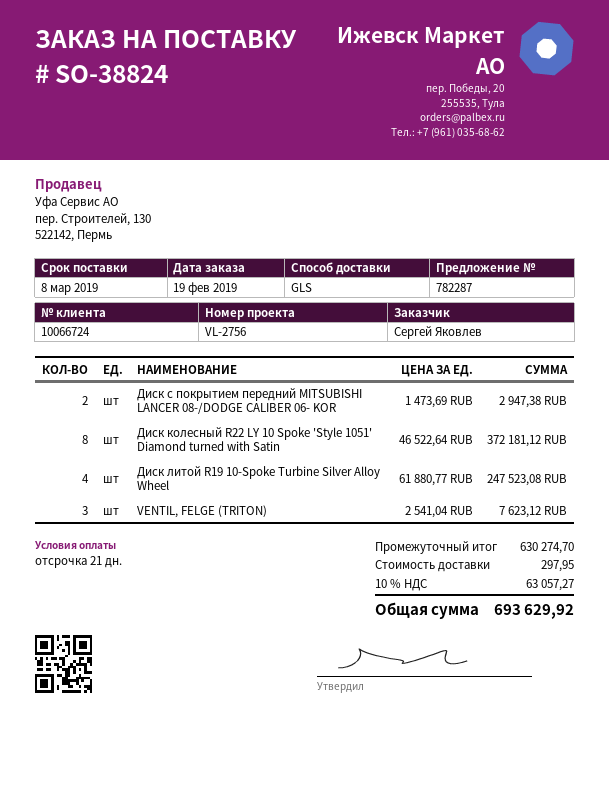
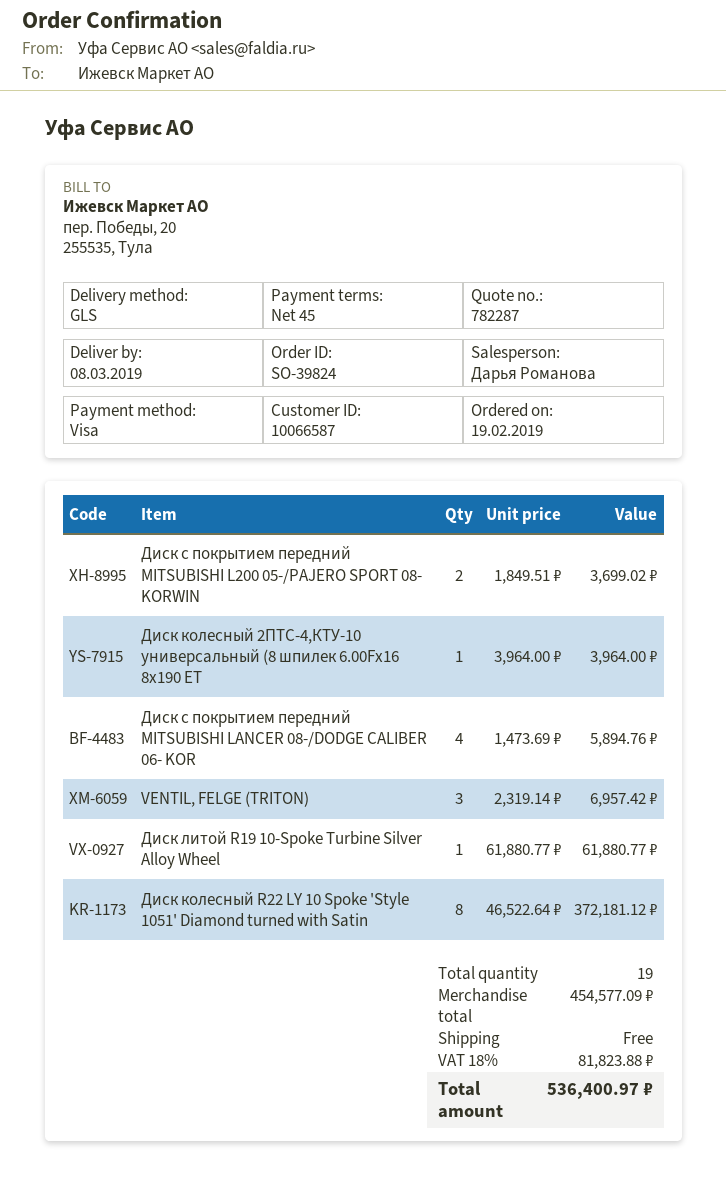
order number: SO-38824 -> SO-39824
payment terms: 21 days -> 45 days
customer number: 10066724 -> 10066587
Диск с покрытием передний MITSUBISHI LANCER 08-/DODGE CALIBER 06- KOR: 2 x 1473.69 = 2947.38 -> 4 x 1473.69 = 5894.76
Диск литой R19 10-Spoke Turbine Silver Alloy Wheel: 4 x 61880.77 = 247523.08 -> 1 x 61880.77 = 61880.77
VENTIL, FELGE (TRITON): 3 x 2541.04 = 7623.12 -> 3 x 2319.14 = 6957.42
Диск с покрытием передний MITSUBISHI L200 05-/PAJERO SPORT 08- KORWIN: none -> 2 x 1849.51 = 3699.02
Диск колесный 2ПТС-4,КТУ-10 универсальный (8 шпилек 6.00Fx16 8х190 ET: none -> 1 x 3964.00 = 3964.00
subtotal: 630274.70 -> 454577.09
shipping: 297.95 -> 0.00
tax: 10% = 63057.27 -> 18% = 81823.88
total: 693629.92 -> 536400.97

